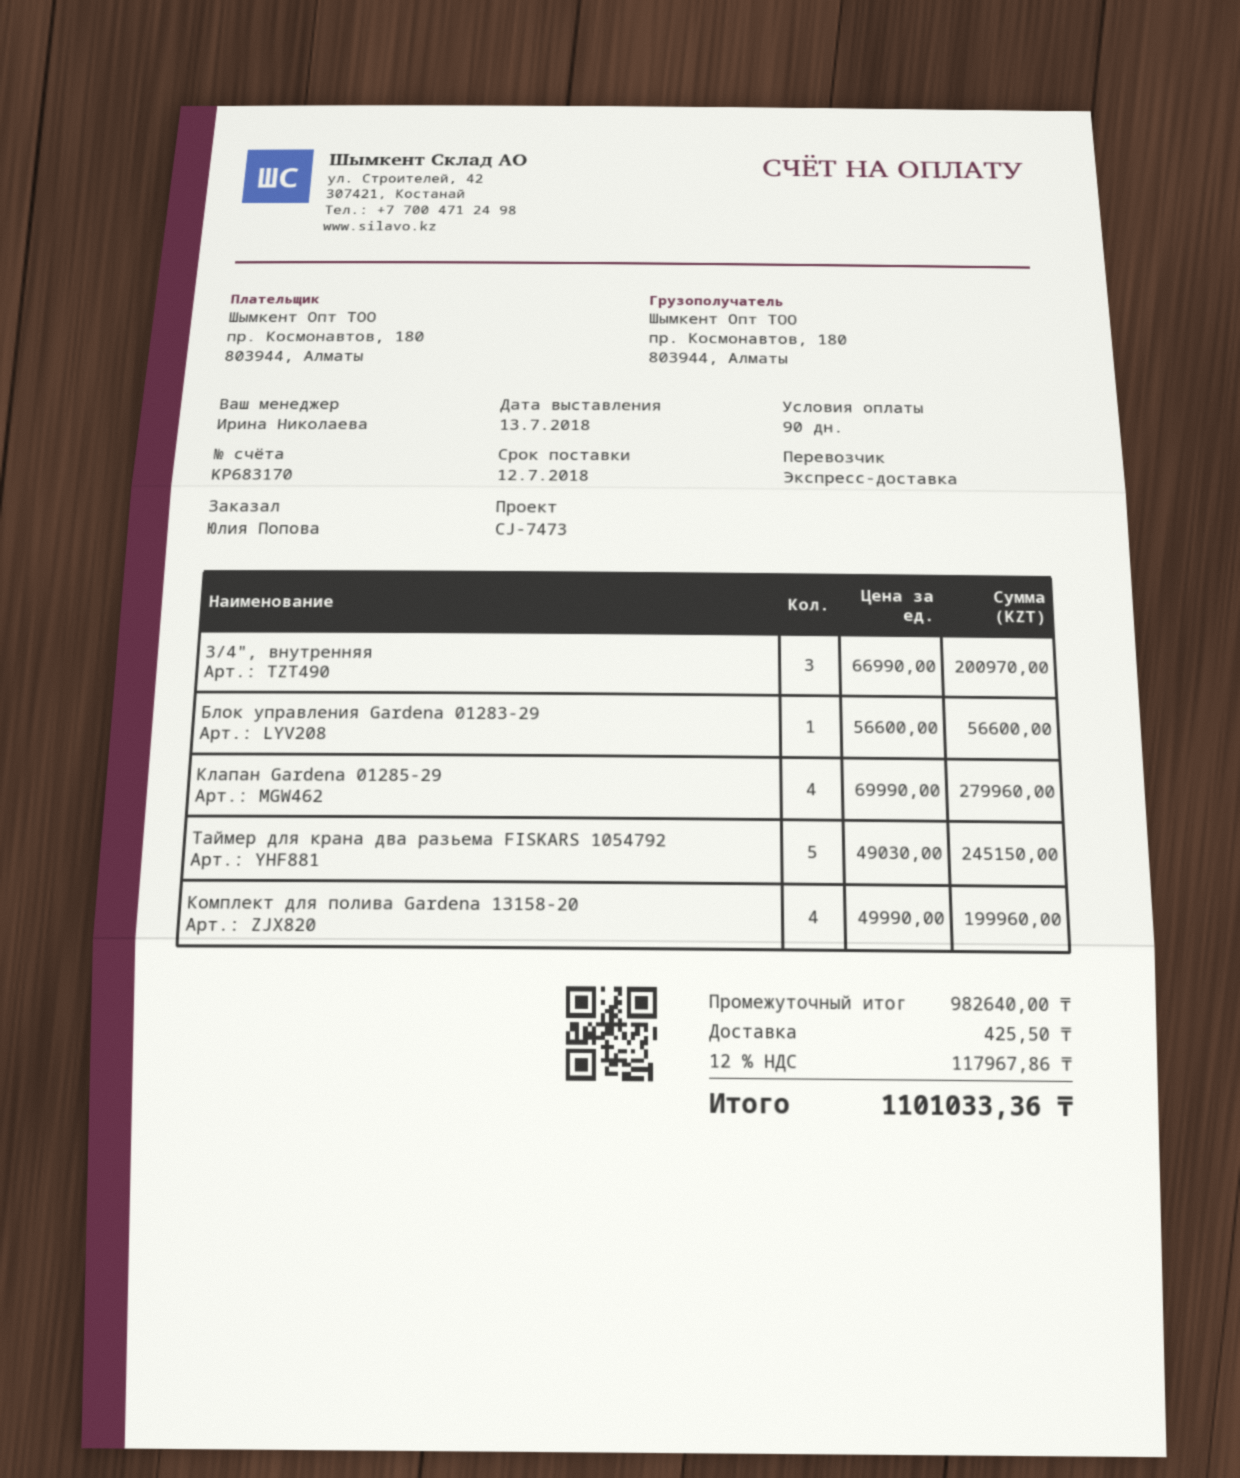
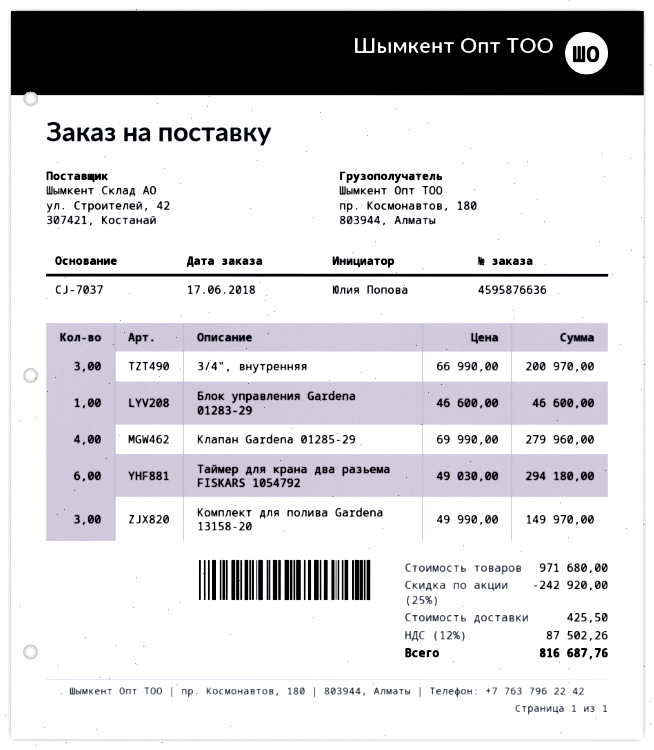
reference: CJ-7473 -> CJ-7037
Блок управления Gardena 01283-29: 1 x 56600.00 = 56600.00 -> 1 x 46600.00 = 46600.00
Таймер для крана два разьема FISKARS 1054792: 5 x 49030.00 = 245150.00 -> 6 x 49030.00 = 294180.00
Комплект для полива Gardena 13158-20: 4 x 49990.00 = 199960.00 -> 3 x 49990.00 = 149970.00
subtotal: 982640.00 -> 971680.00
discount: none -> 25% = 242920.00
tax: 12% = 117967.86 -> 12% = 87502.26
total: 1101033.36 -> 816687.76

